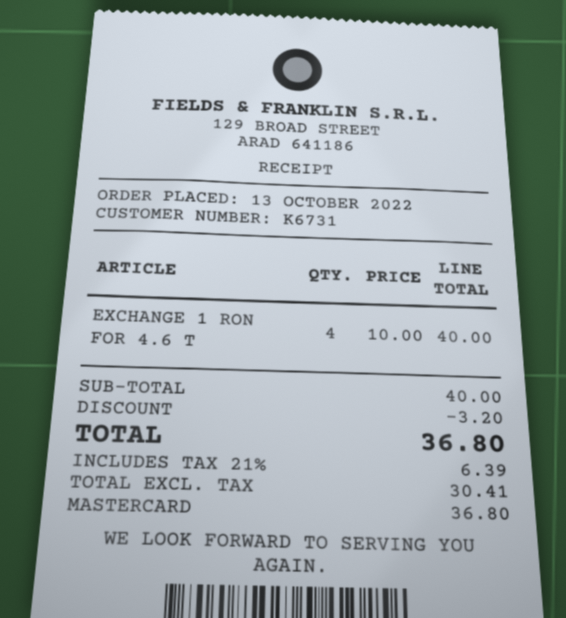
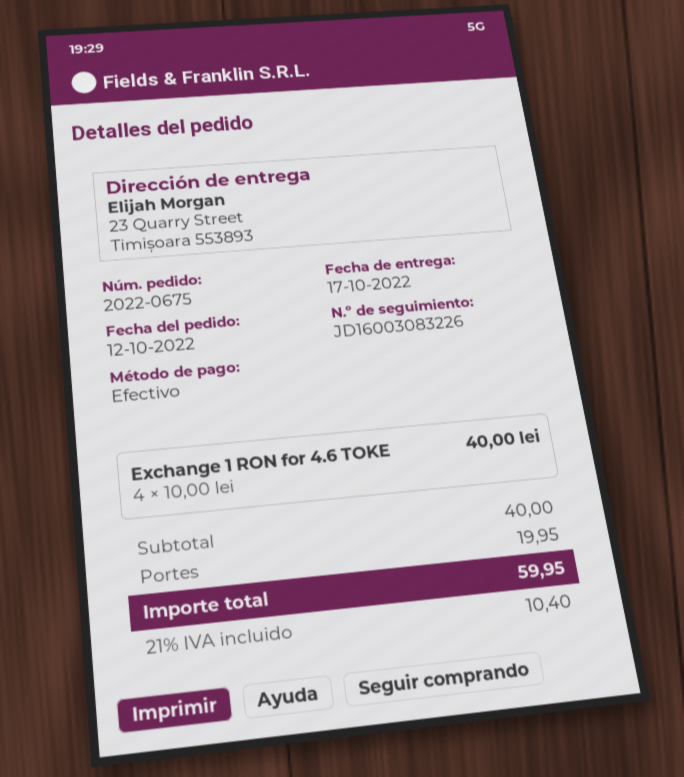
order date: 2022-10-13 -> 2022-10-12
payment method: Mastercard -> cash
discount: 3.20 -> none
shipping: none -> 19.95
tax: 21% = 6.39 -> 21% = 10.40
total: 36.80 -> 59.95

